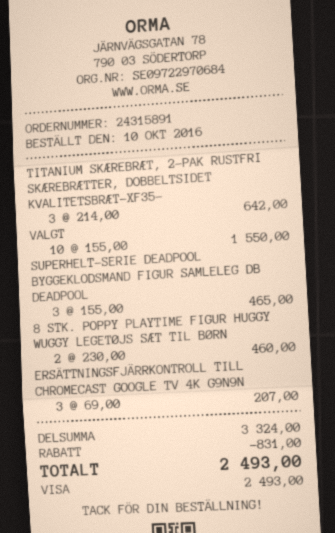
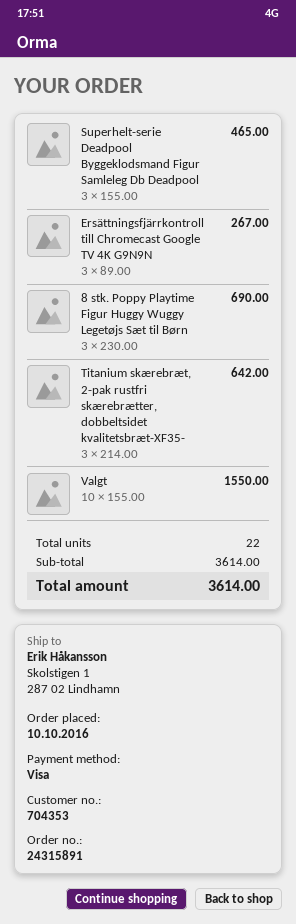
8 STK. POPPY PLAYTIME FIGUR HUGGY WUGGY LEGETØJS SÆT TIL BØRN: 2 x 230.00 = 460.00 -> 3 x 230.00 = 690.00
ERSÄTTNINGSFJÄRRKONTROLL TILL CHROMECAST GOOGLE TV 4K G9N9N: 3 x 69.00 = 207.00 -> 3 x 89.00 = 267.00
subtotal: 3324.00 -> 3614.00
discount: 831.00 -> none
total: 2493.00 -> 3614.00

